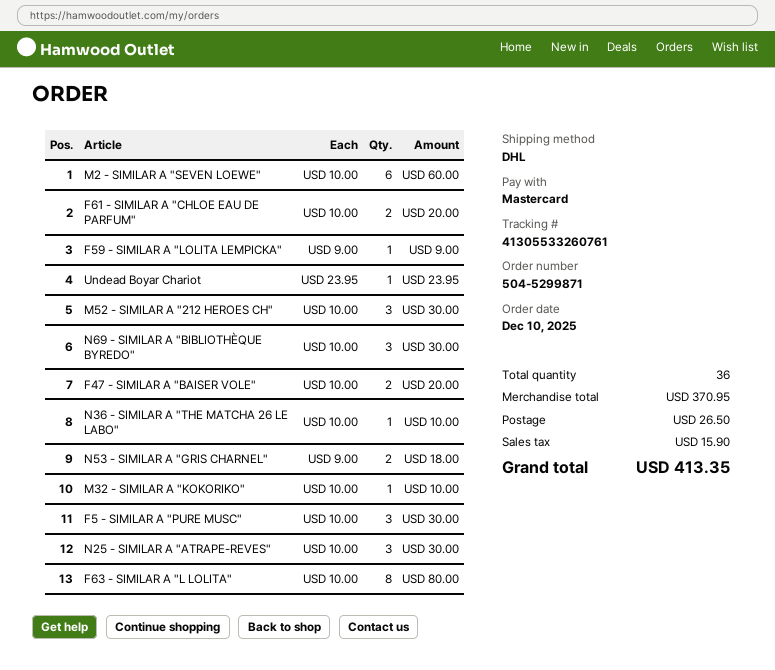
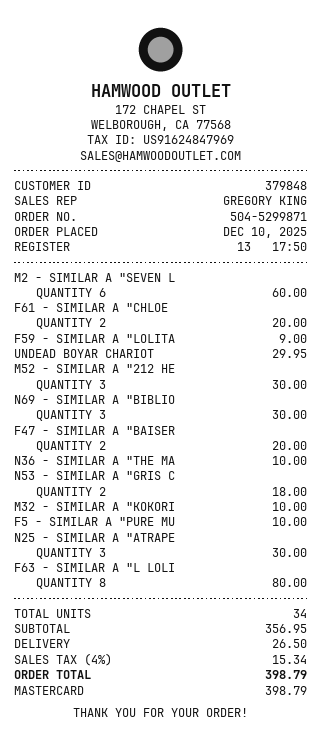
Undead Boyar Chariot: 1 for 23.95 -> 1 for 29.95
F5 - SIMILAR A "PURE MUSC": 3 for 30.00 -> 1 for 10.00
total quantity: 36 -> 34
subtotal: 370.95 -> 356.95
tax: 15.90 -> 15.34
total: 413.35 -> 398.79

